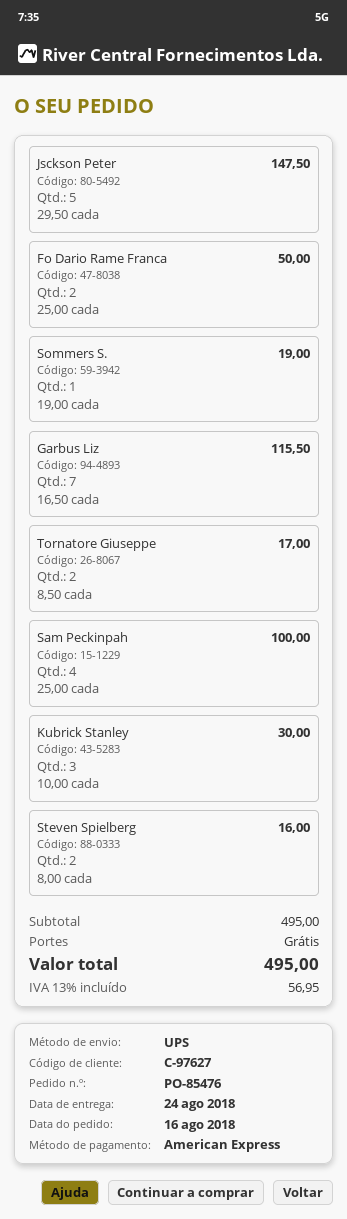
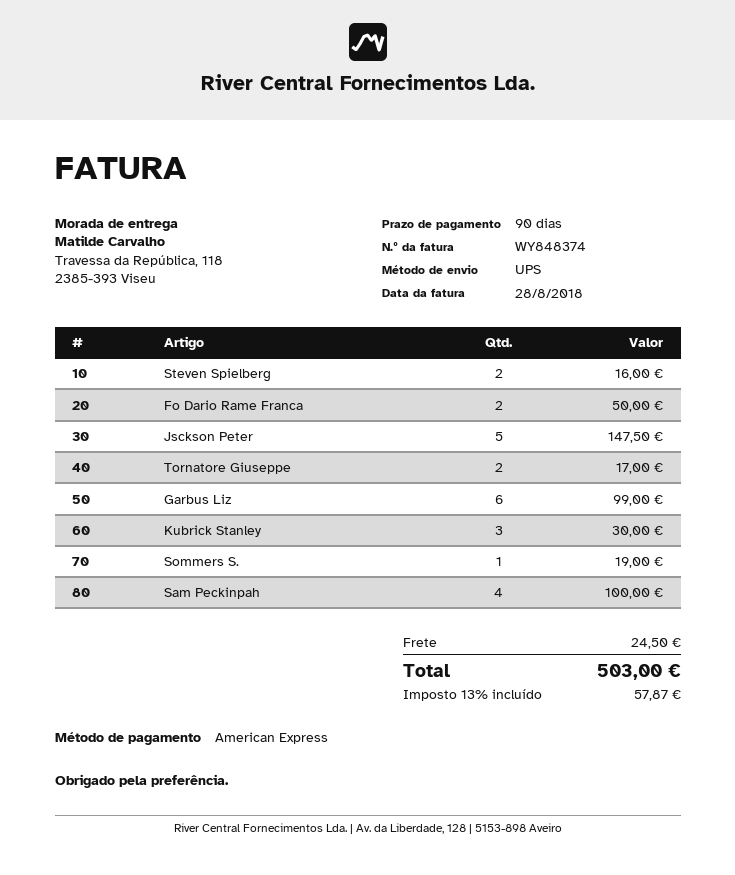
Garbus Liz: 7 for 115.50 -> 6 for 99.00
shipping: 0.00 -> 24.50
tax: 13% = 56.95 -> 13% = 57.87
total: 495.00 -> 503.00

